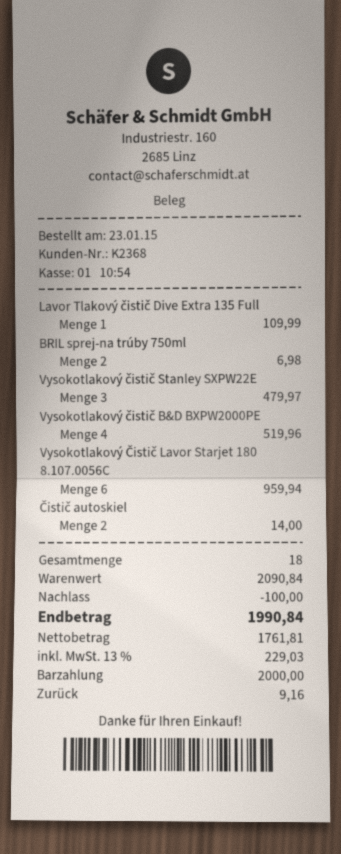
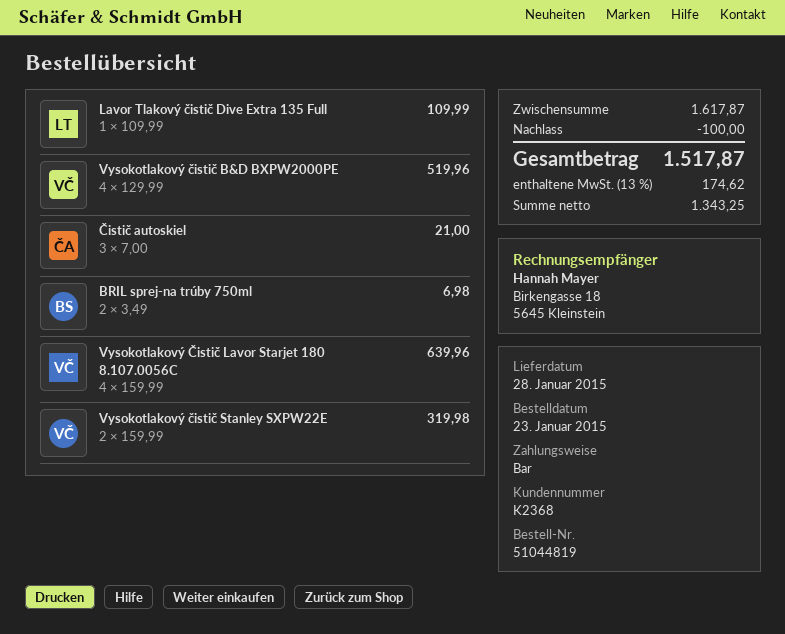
Vysokotlakový čistič Stanley SXPW22E: 3 for 479.97 -> 2 for 319.98
Vysokotlakový Čistič Lavor Starjet 180 8.107.0056C: 6 for 959.94 -> 4 for 639.96
Čistič autoskiel: 2 for 14.00 -> 3 for 21.00
subtotal: 2090.84 -> 1617.87
net: 1761.81 -> 1343.25
tax: 13% = 229.03 -> 13% = 174.62
total: 1990.84 -> 1517.87

